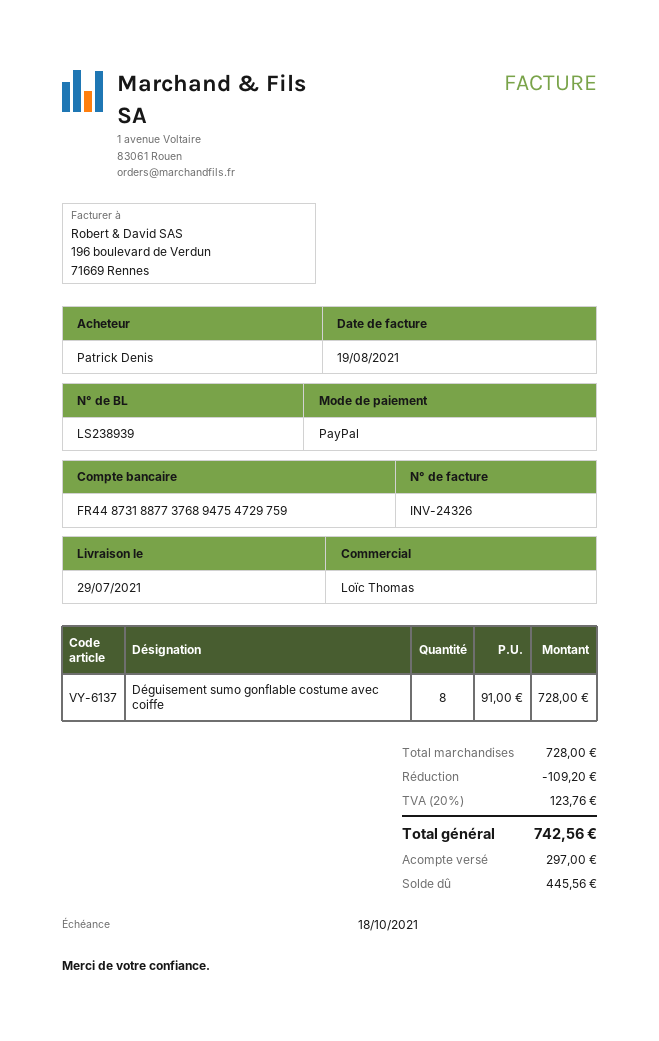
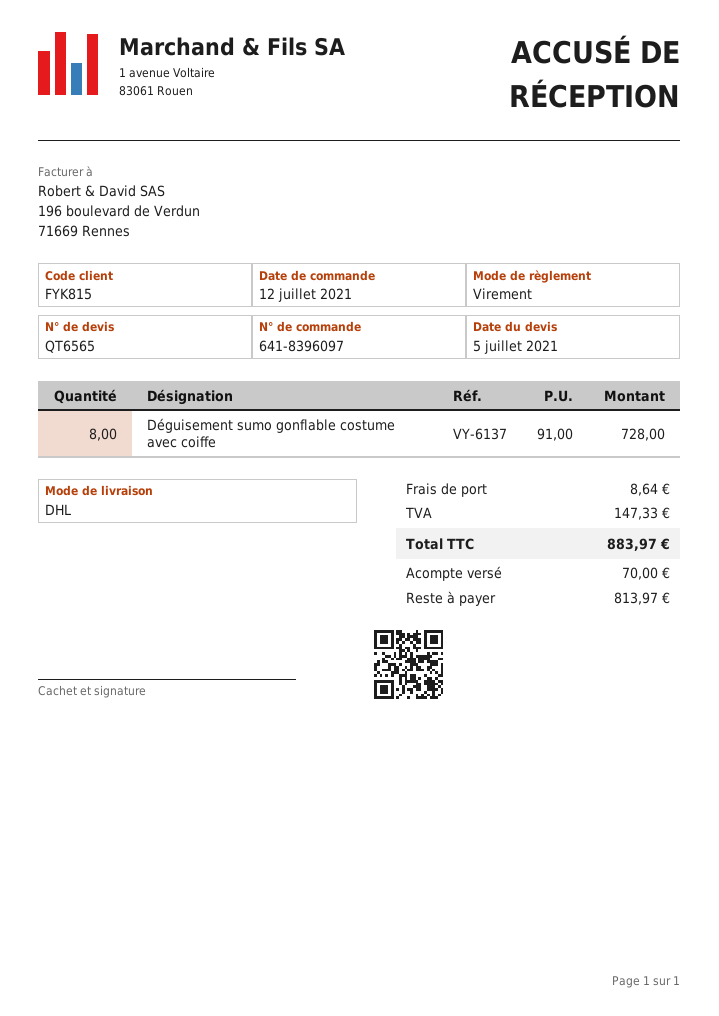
payment method: PayPal -> bank transfer
discount: 109.20 -> none
shipping: none -> 8.64
tax: 123.76 -> 147.33
total: 742.56 -> 883.97
deposit: 297.00 -> 70.00
balance: 445.56 -> 813.97

